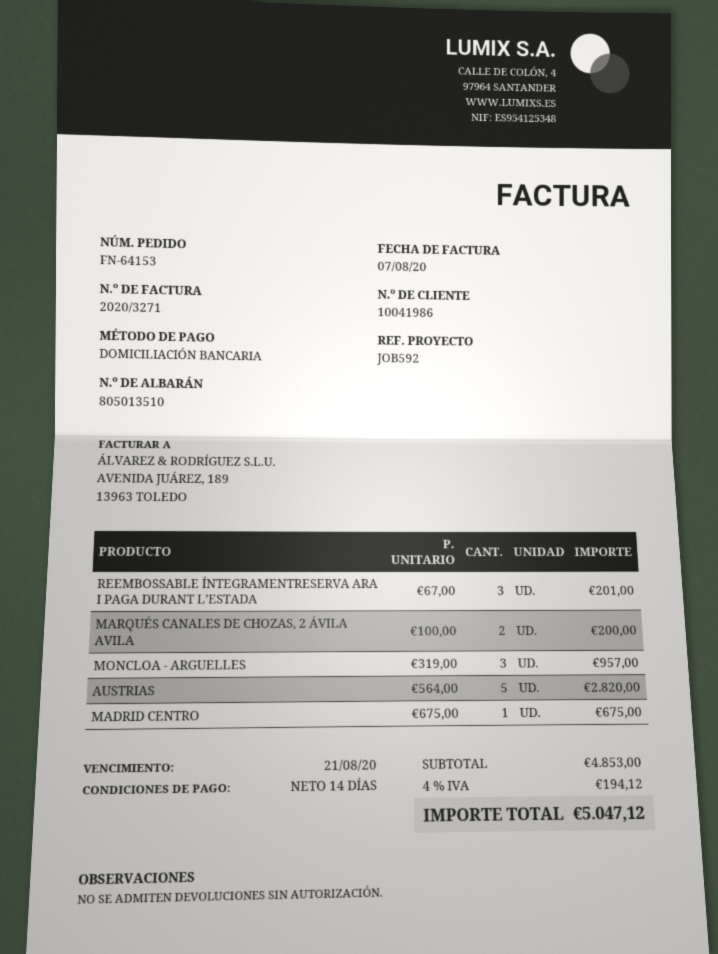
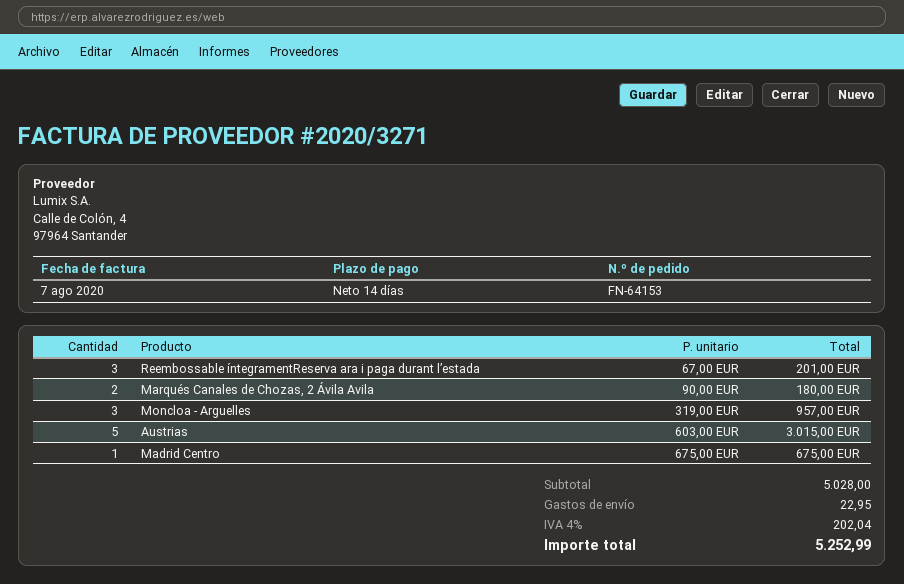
MARQUÉS CANALES DE CHOZAS, 2 ÁVILA AVILA: 2 x 100.00 = 200.00 -> 2 x 90.00 = 180.00
AUSTRIAS: 5 x 564.00 = 2820.00 -> 5 x 603.00 = 3015.00
subtotal: 4853.00 -> 5028.00
shipping: none -> 22.95
tax: 4% = 194.12 -> 4% = 202.04
total: 5047.12 -> 5252.99

